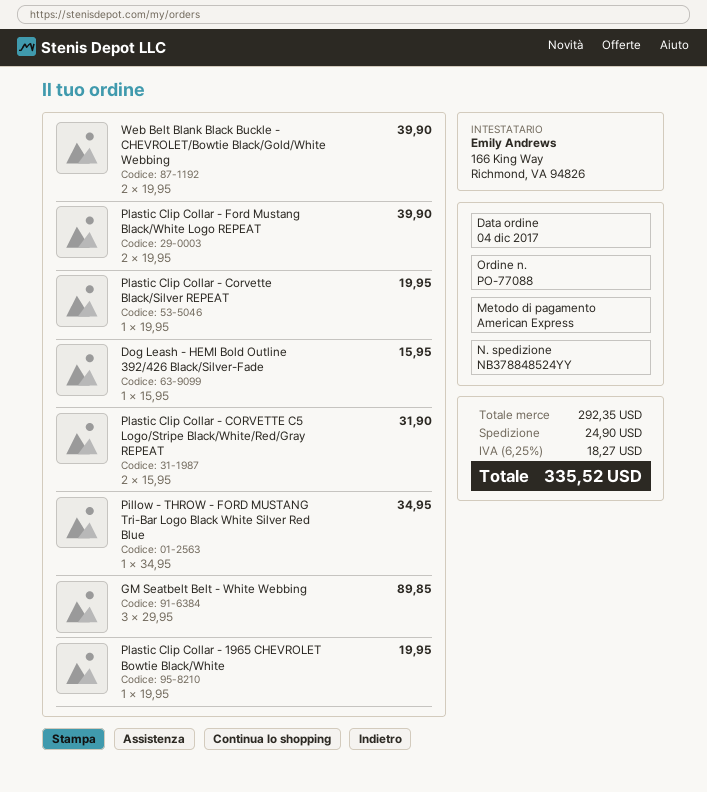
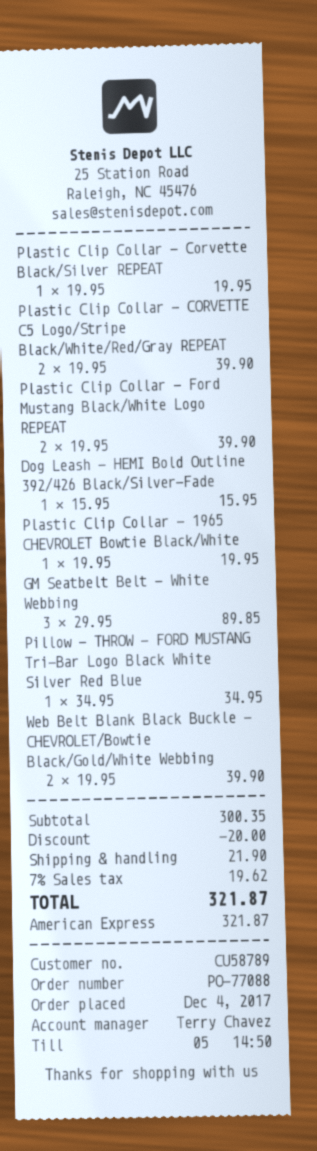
Plastic Clip Collar - CORVETTE C5 Logo/Stripe Black/White/Red/Gray REPEAT: 2 x 15.95 = 31.90 -> 2 x 19.95 = 39.90
subtotal: 292.35 -> 300.35
discount: none -> 20.00
shipping: 24.90 -> 21.90
tax: 6.25% = 18.27 -> 7% = 19.62
total: 335.52 -> 321.87

